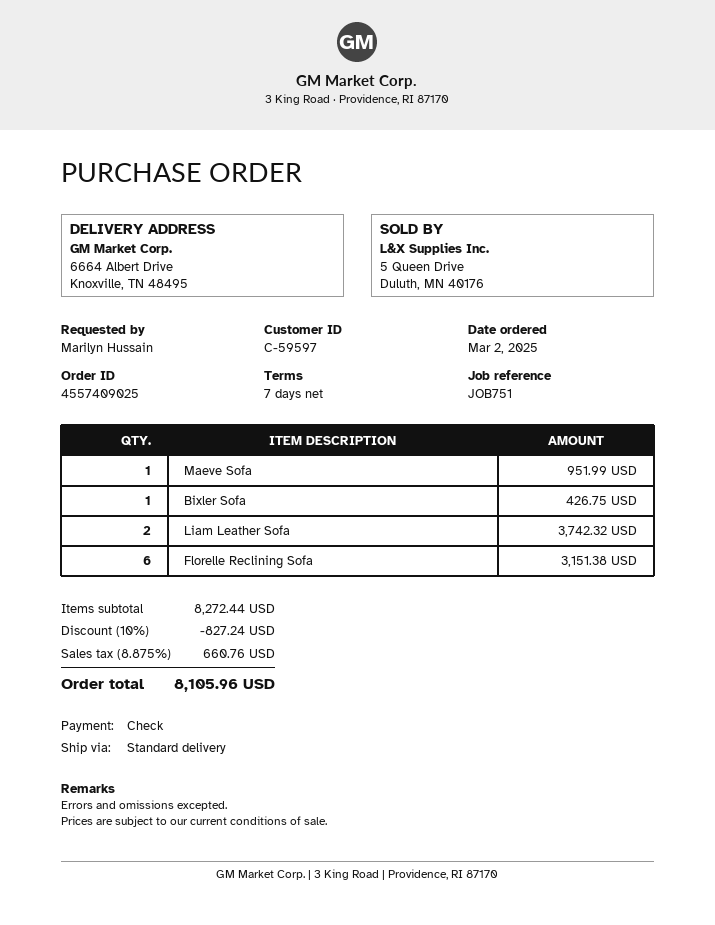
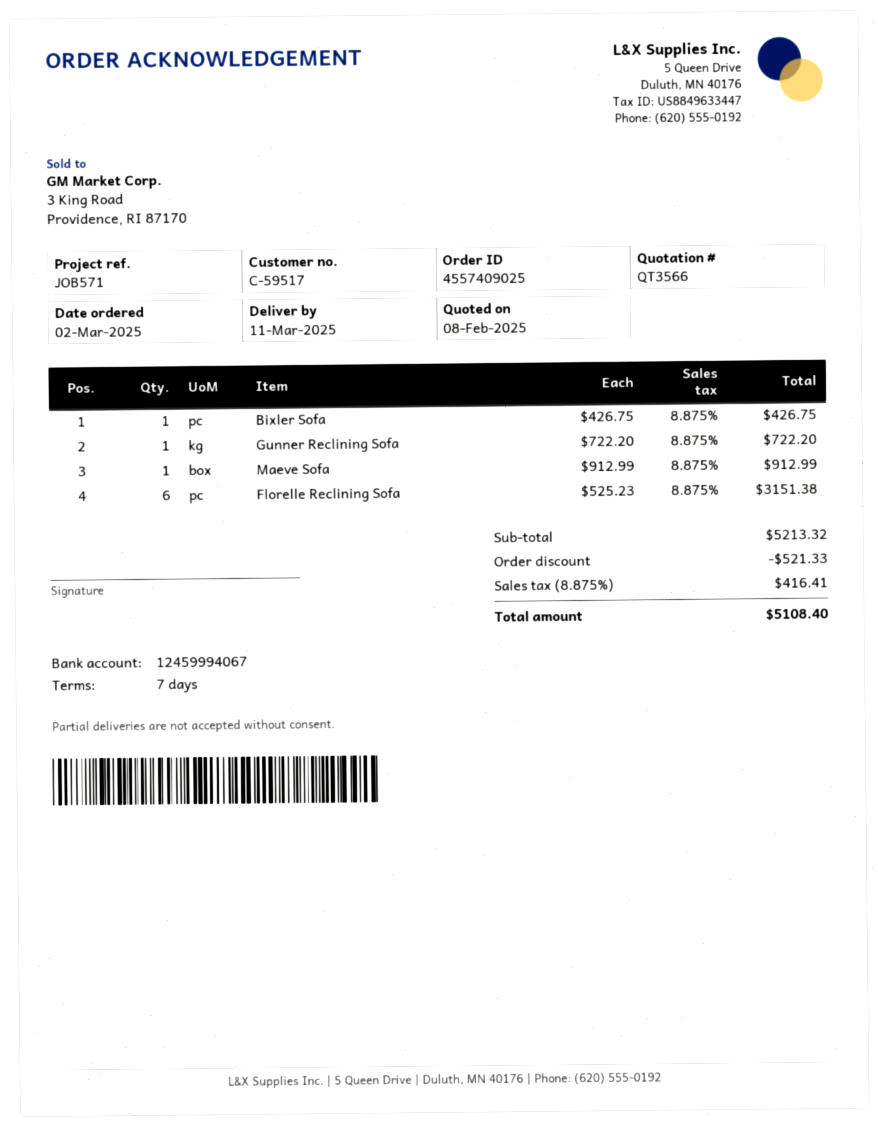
customer number: C-59597 -> C-59517
reference: JOB751 -> JOB571
Maeve Sofa: 1 for 951.99 -> 1 for 912.99
Liam Leather Sofa: 2 for 3742.32 -> none
Gunner Reclining Sofa: none -> 1 for 722.20
subtotal: 8272.44 -> 5213.32
discount: 827.24 -> 521.33
tax: 8.875% = 660.76 -> 8.875% = 416.41
total: 8105.96 -> 5108.40

